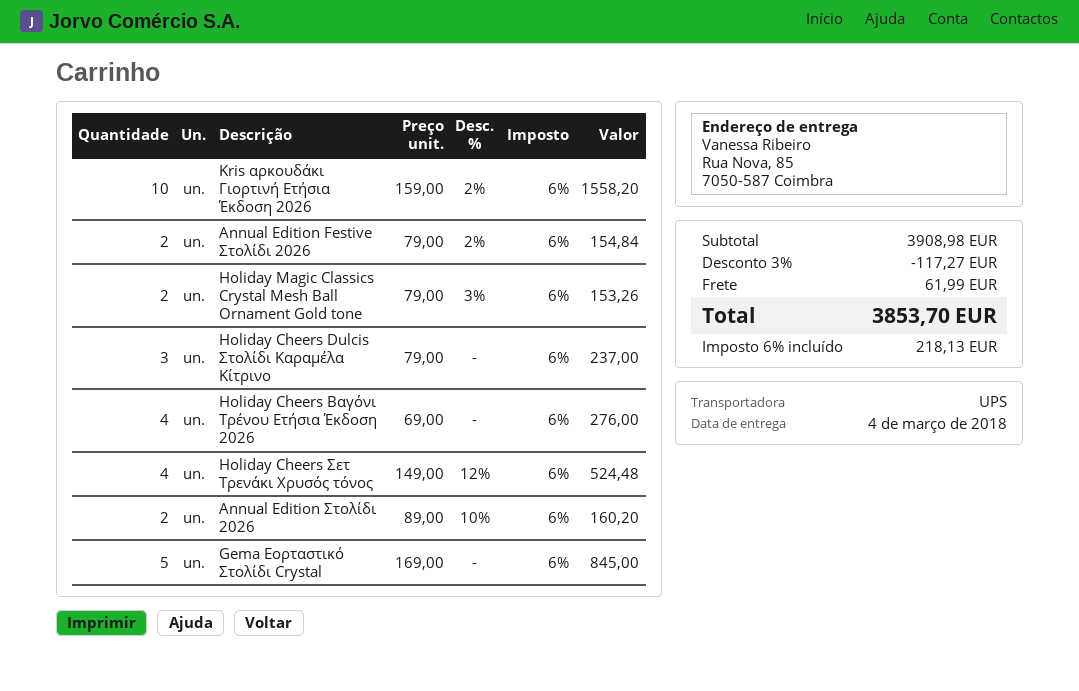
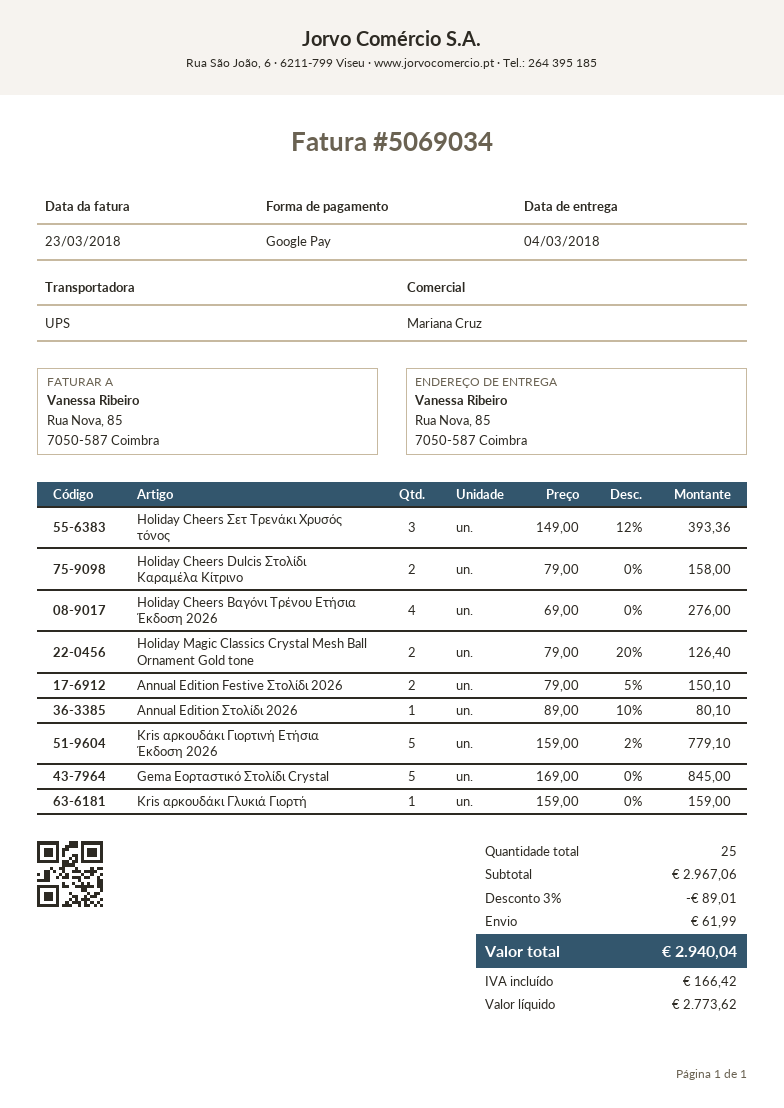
Kris αρκουδάκι Γιορτινή Ετήσια Έκδοση 2026: 10 x 159.00 - 2% = 1558.20 -> 5 x 159.00 - 2% = 779.10
Annual Edition Festive Στολίδι 2026: 2 x 79.00 - 2% = 154.84 -> 2 x 79.00 - 5% = 150.10
Holiday Magic Classics Crystal Mesh Ball Ornament Gold tone: 2 x 79.00 - 3% = 153.26 -> 2 x 79.00 - 20% = 126.40
Holiday Cheers Dulcis Στολίδι Καραμέλα Κίτρινο: 3 x 79.00 = 237.00 -> 2 x 79.00 = 158.00
Holiday Cheers Σετ Τρενάκι Χρυσός τόνος: 4 x 149.00 - 12% = 524.48 -> 3 x 149.00 - 12% = 393.36
Annual Edition Στολίδι 2026: 2 x 89.00 - 10% = 160.20 -> 1 x 89.00 - 10% = 80.10
Kris αρκουδάκι Γλυκιά Γιορτή: none -> 1 x 159.00 = 159.00
subtotal: 3908.98 -> 2967.06
discount: 3% = 117.27 -> 3% = 89.01
tax: 218.13 -> 166.42
total: 3853.70 -> 2940.04

